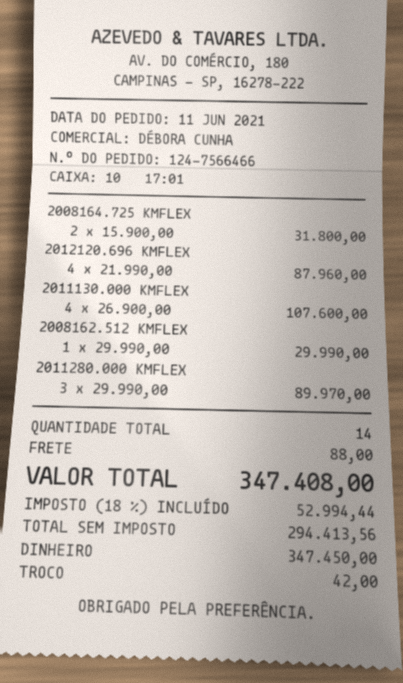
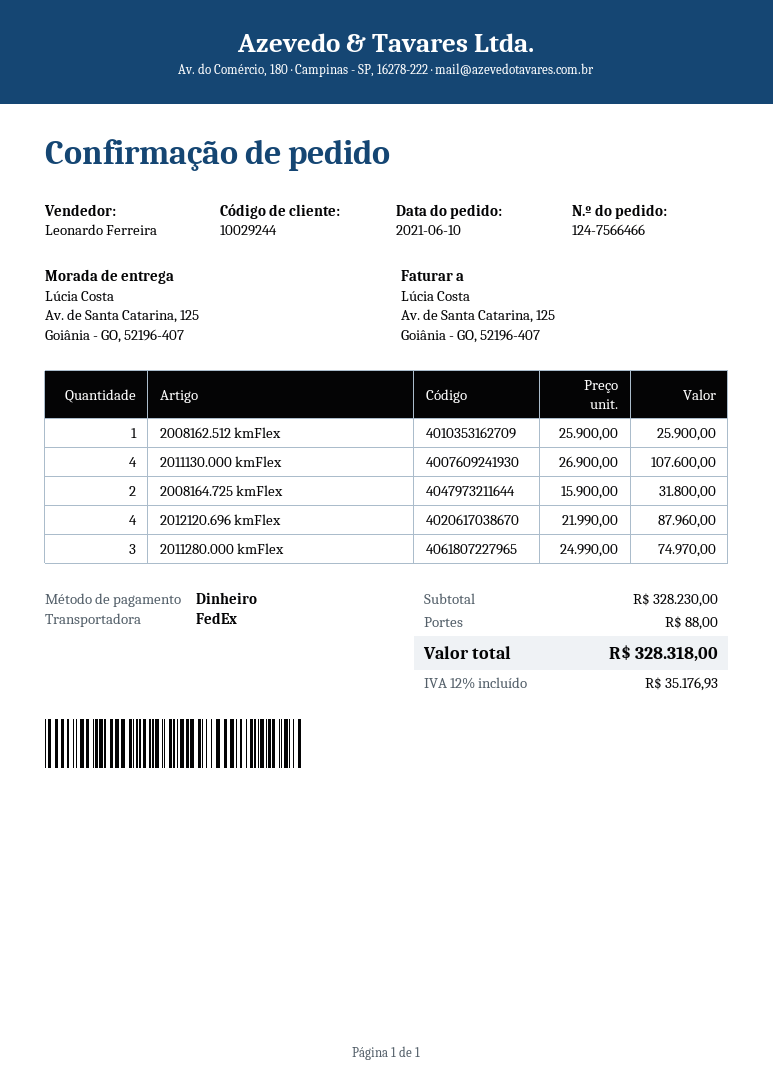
order date: 2021-06-11 -> 2021-06-10
sales rep: DÉBORA CUNHA -> Leonardo Ferreira
2008162.512 KMFLEX: 1 x 29990.00 = 29990.00 -> 1 x 25900.00 = 25900.00
2011280.000 KMFLEX: 3 x 29990.00 = 89970.00 -> 3 x 24990.00 = 74970.00
tax: 18% = 52994.44 -> 12% = 35176.93
total: 347408.00 -> 328318.00

